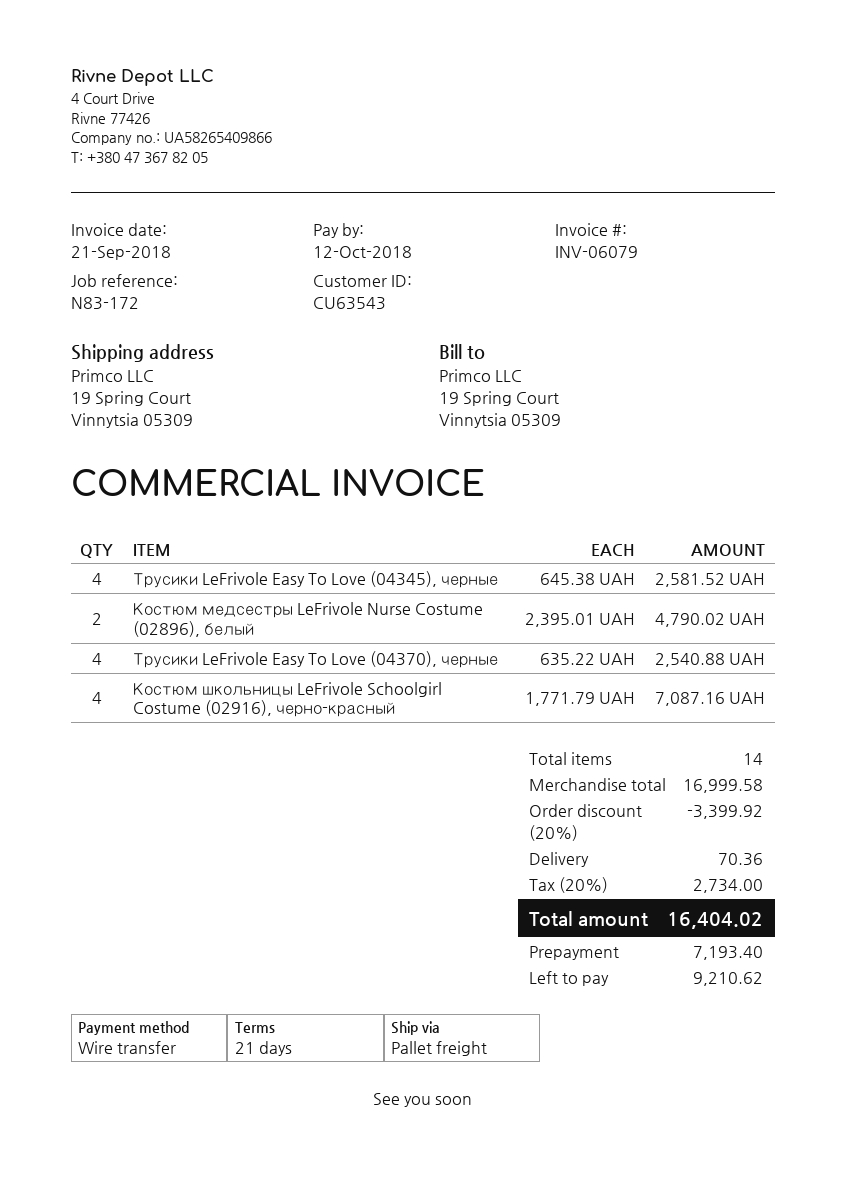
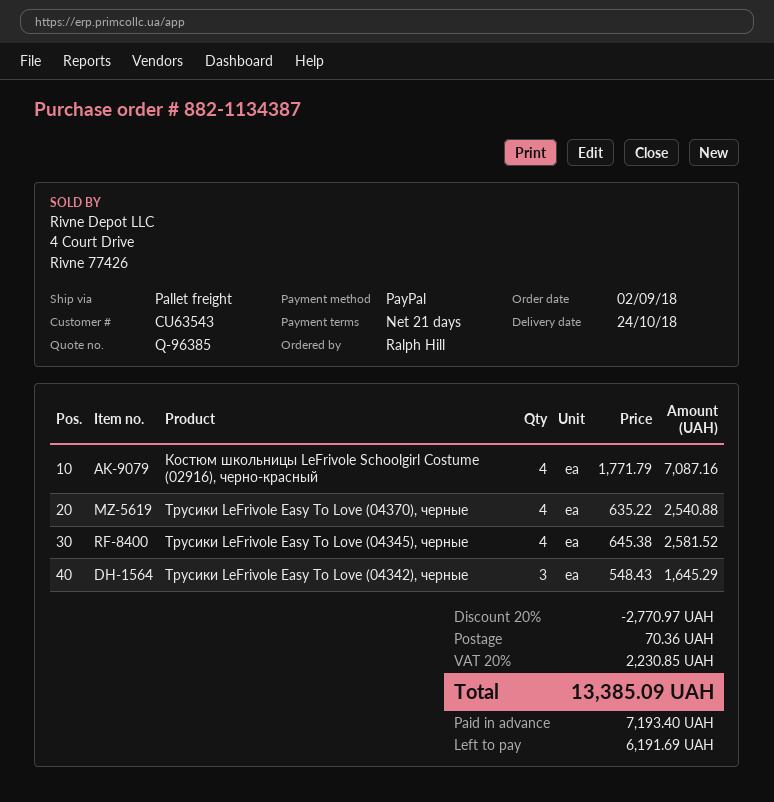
payment method: bank transfer -> PayPal
Костюм медсестры LeFrivole Nurse Costume (02896), белый: 2 x 2395.01 = 4790.02 -> none
Трусики LeFrivole Easy To Love (04342), черные: none -> 3 x 548.43 = 1645.29
discount: 20% = 3399.92 -> 20% = 2770.97
tax: 20% = 2734.00 -> 20% = 2230.85
total: 16404.02 -> 13385.09
balance: 9210.62 -> 6191.69

